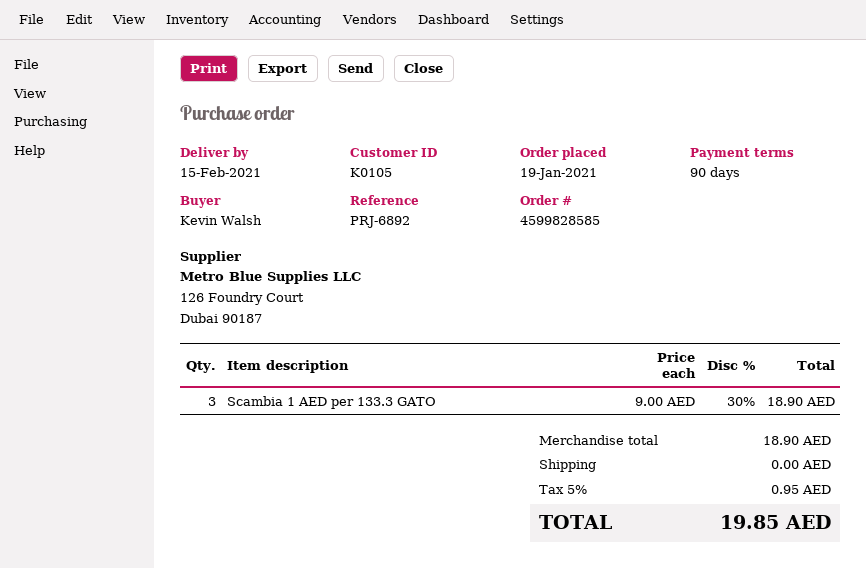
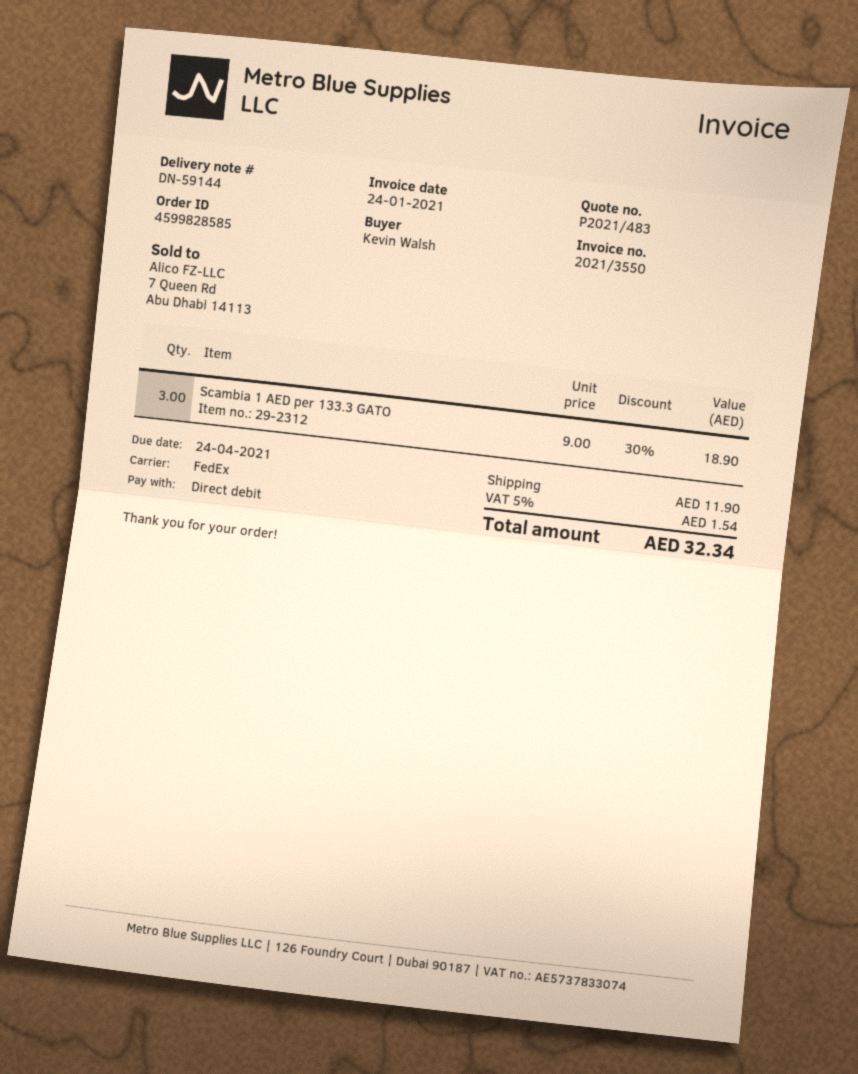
shipping: 0.00 -> 11.90
tax: 5% = 0.95 -> 5% = 1.54
total: 19.85 -> 32.34

